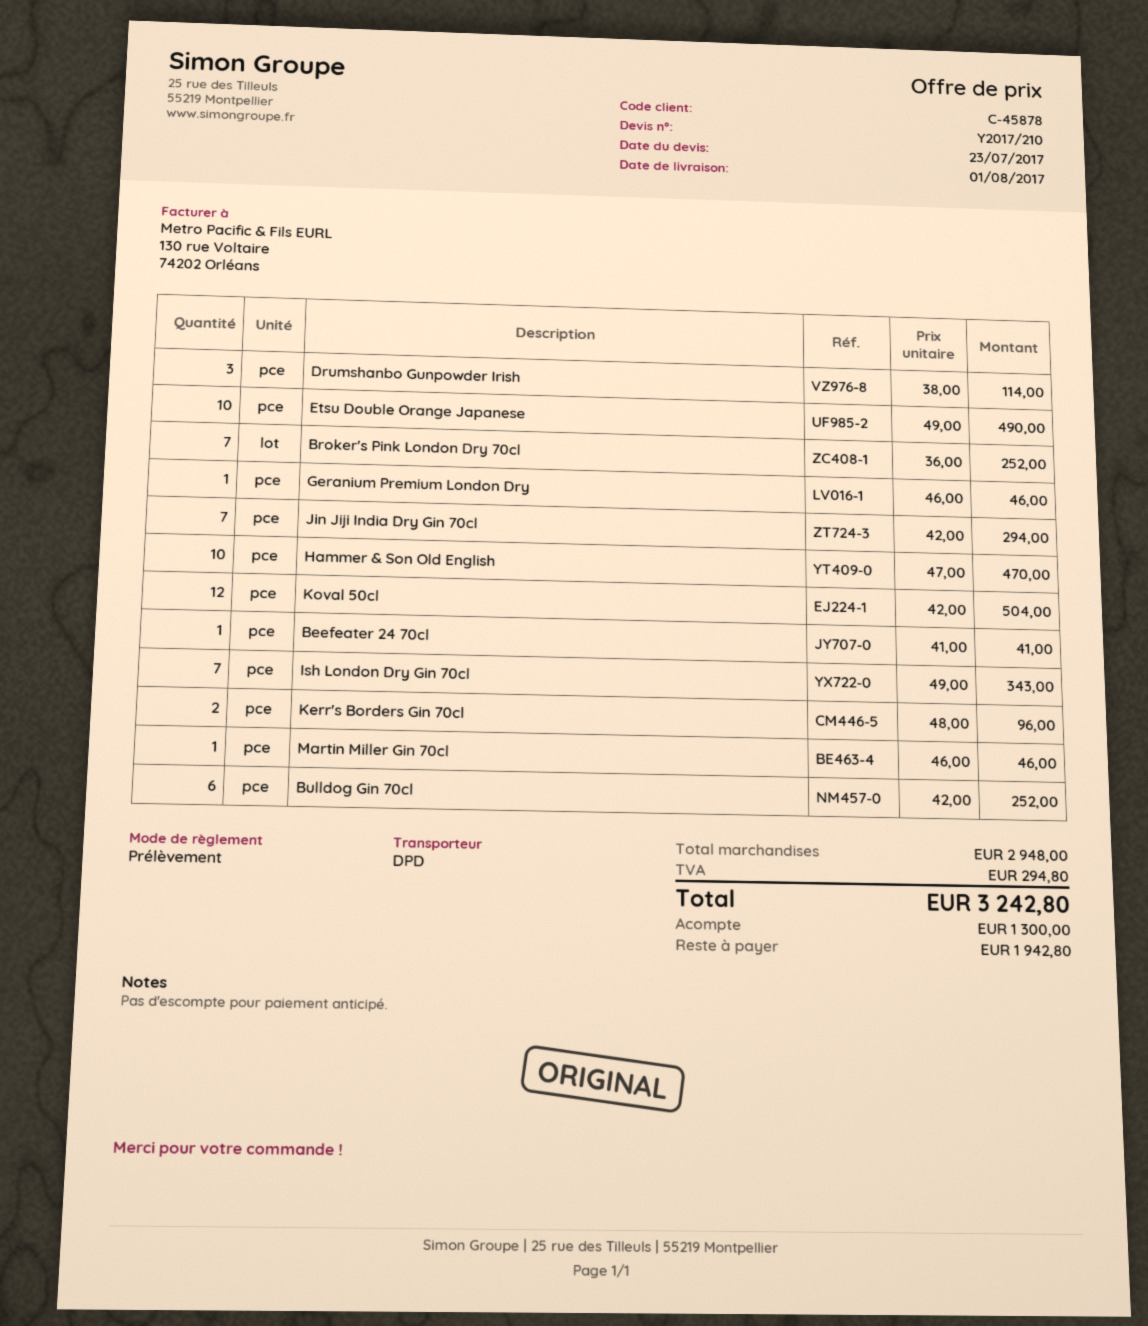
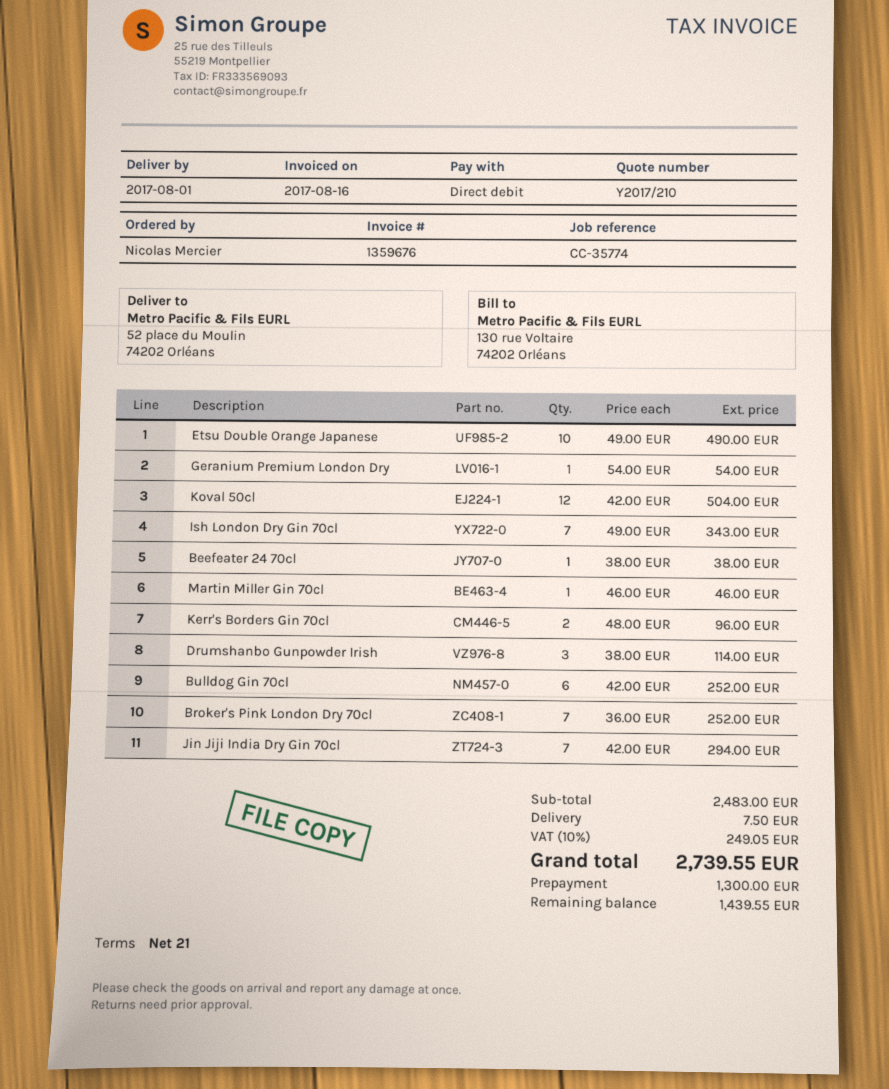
Geranium Premium London Dry: 1 x 46.00 = 46.00 -> 1 x 54.00 = 54.00
Hammer & Son Old English: 10 x 47.00 = 470.00 -> none
Beefeater 24 70cl: 1 x 41.00 = 41.00 -> 1 x 38.00 = 38.00
subtotal: 2948.00 -> 2483.00
shipping: none -> 7.50
tax: 294.80 -> 249.05
total: 3242.80 -> 2739.55
balance: 1942.80 -> 1439.55

